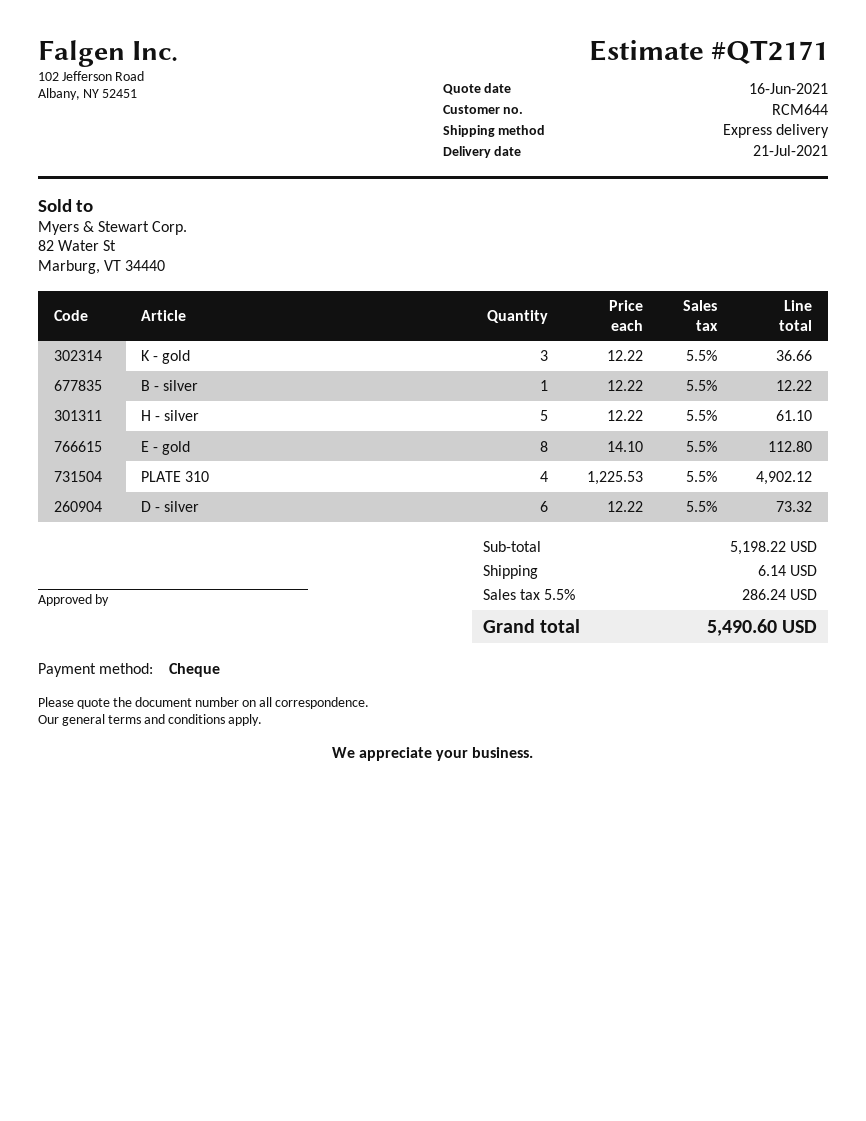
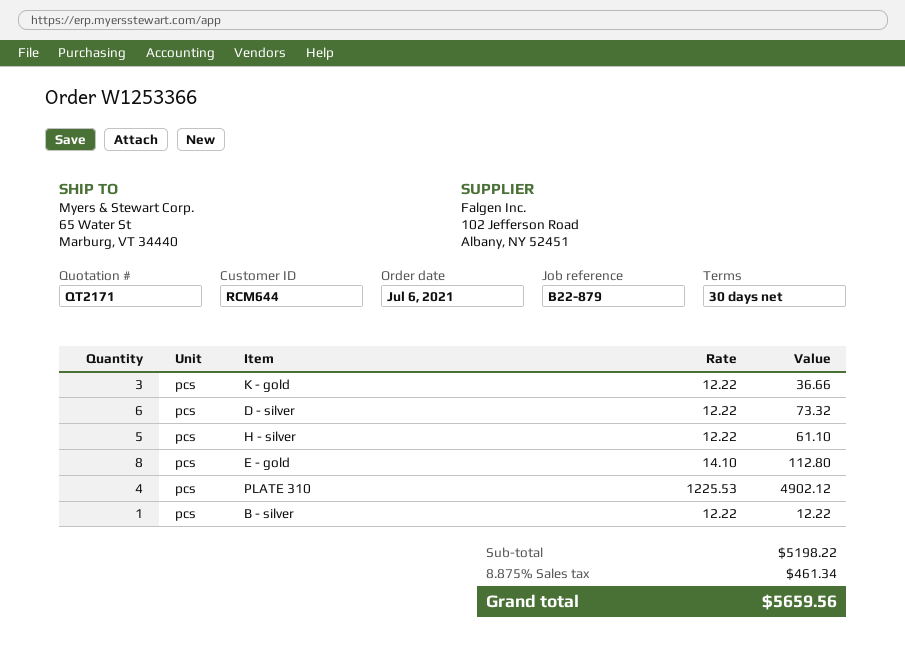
shipping: 6.14 -> none
tax: 5.5% = 286.24 -> 8.875% = 461.34
total: 5490.60 -> 5659.56

